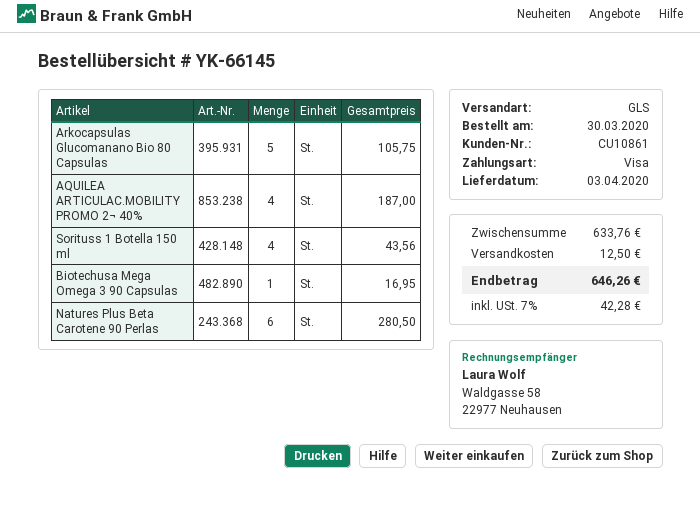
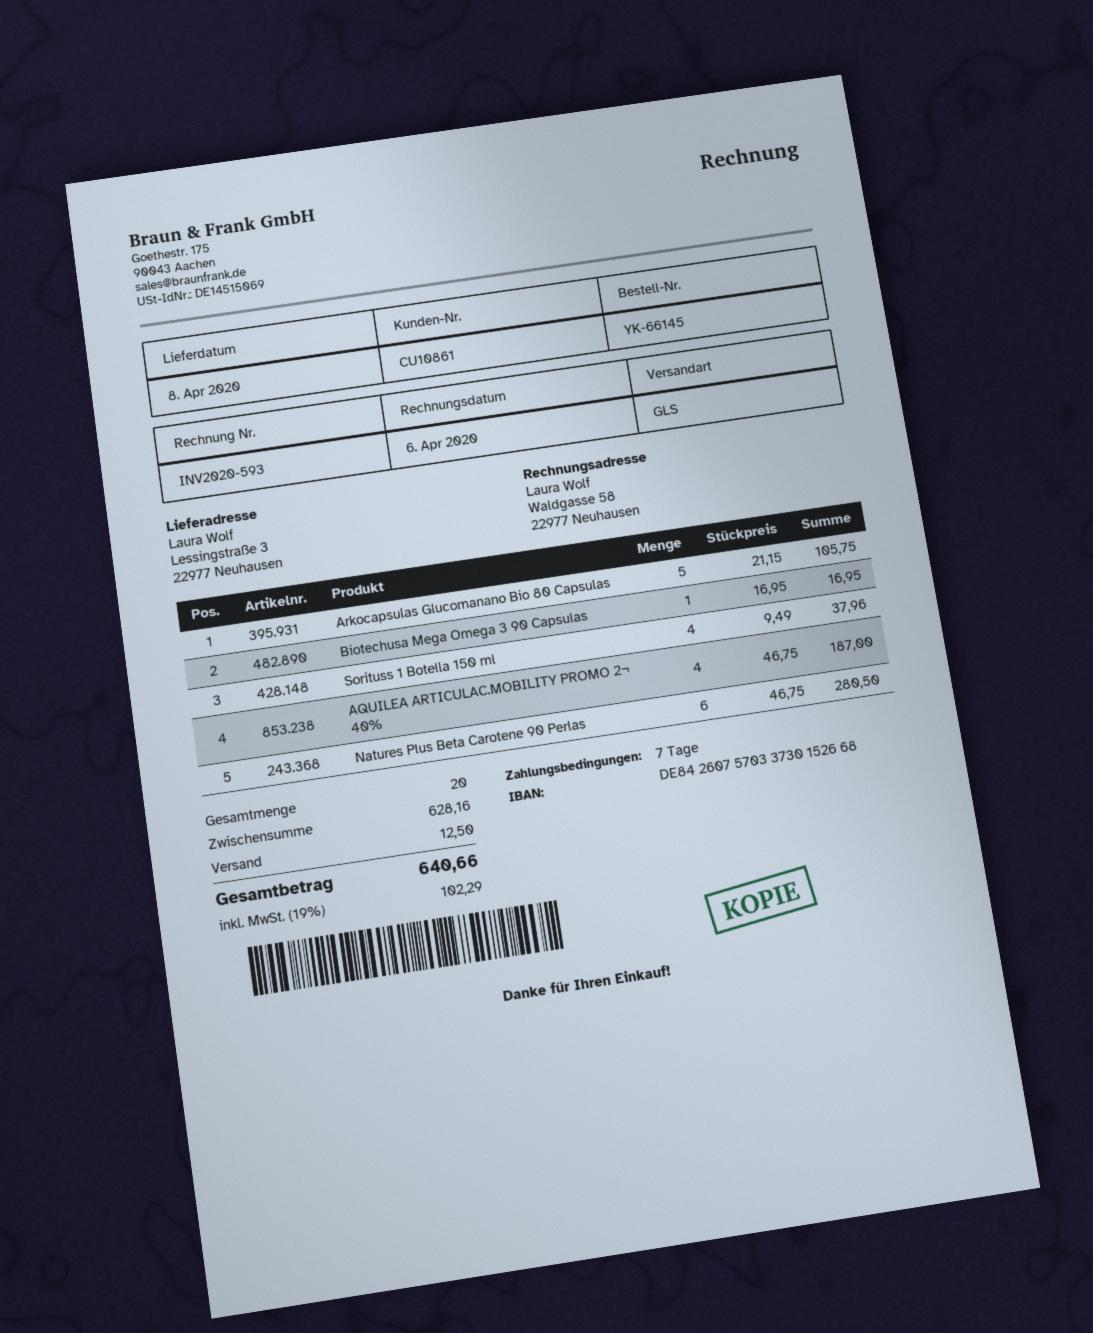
delivery date: 2020-04-03 -> 2020-04-08
Sorituss 1 Botella 150 ml: 4 for 43.56 -> 4 for 37.96
subtotal: 633.76 -> 628.16
tax: 7% = 42.28 -> 19% = 102.29
total: 646.26 -> 640.66

